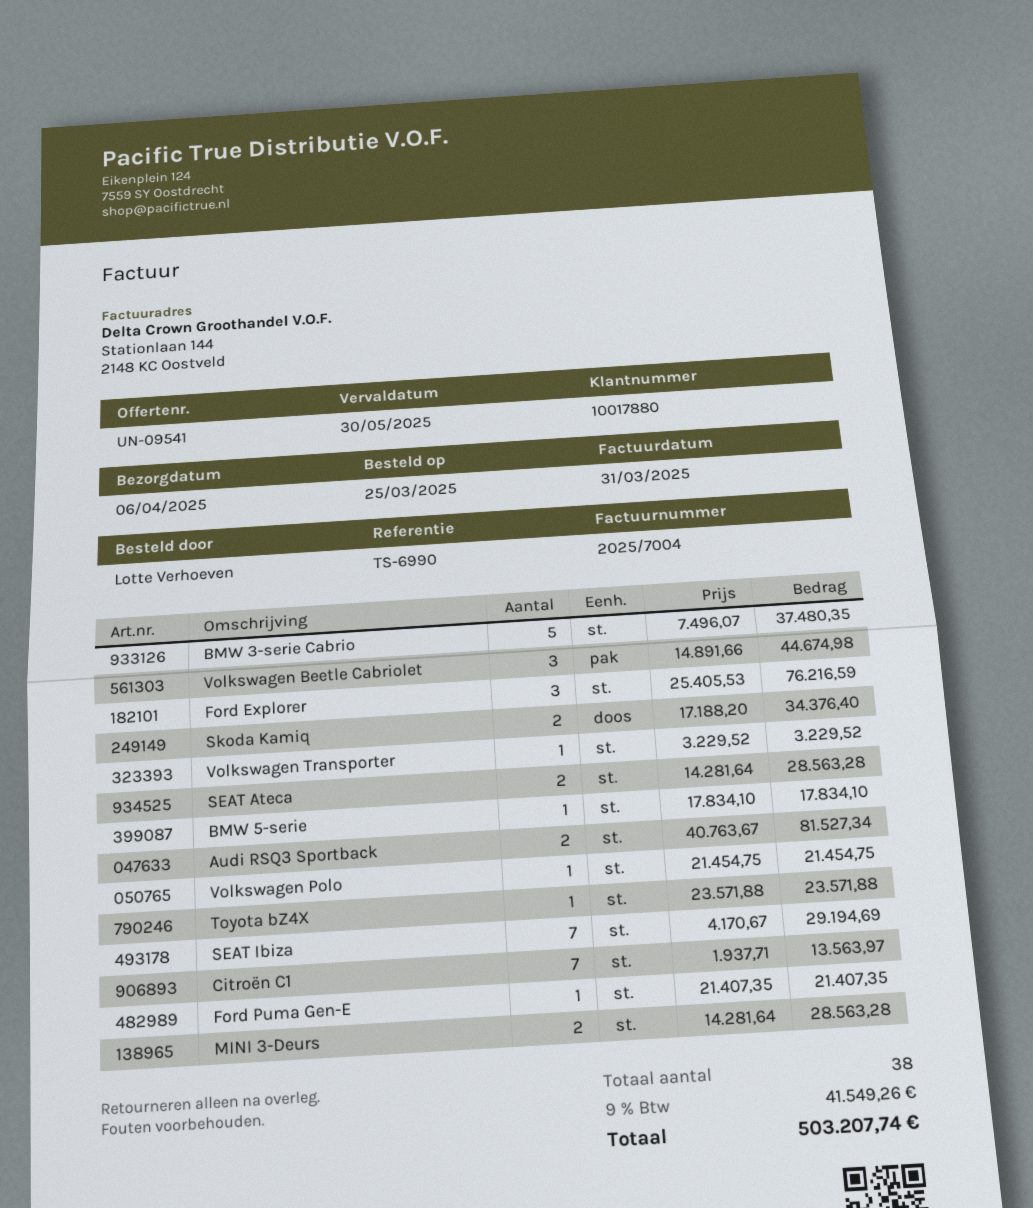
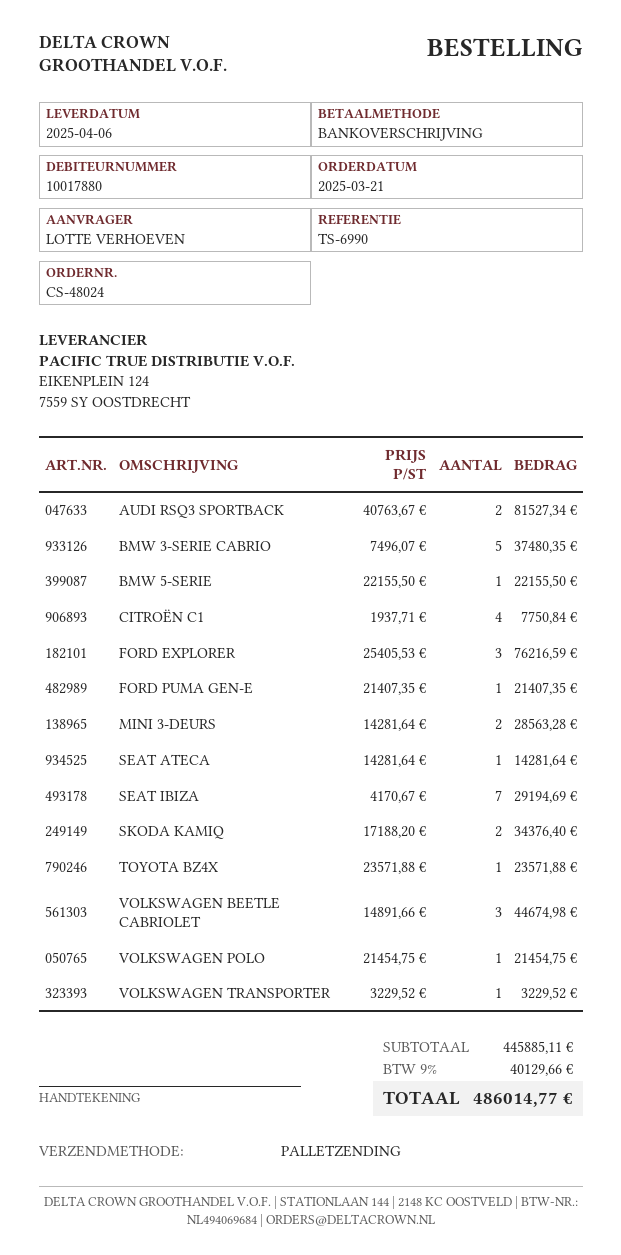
order date: 2025-03-25 -> 2025-03-21
SEAT Ateca: 2 x 14281.64 = 28563.28 -> 1 x 14281.64 = 14281.64
BMW 5-serie: 1 x 17834.10 = 17834.10 -> 1 x 22155.50 = 22155.50
Citroën C1: 7 x 1937.71 = 13563.97 -> 4 x 1937.71 = 7750.84
tax: 9% = 41549.26 -> 9% = 40129.66
total: 503207.74 -> 486014.77

